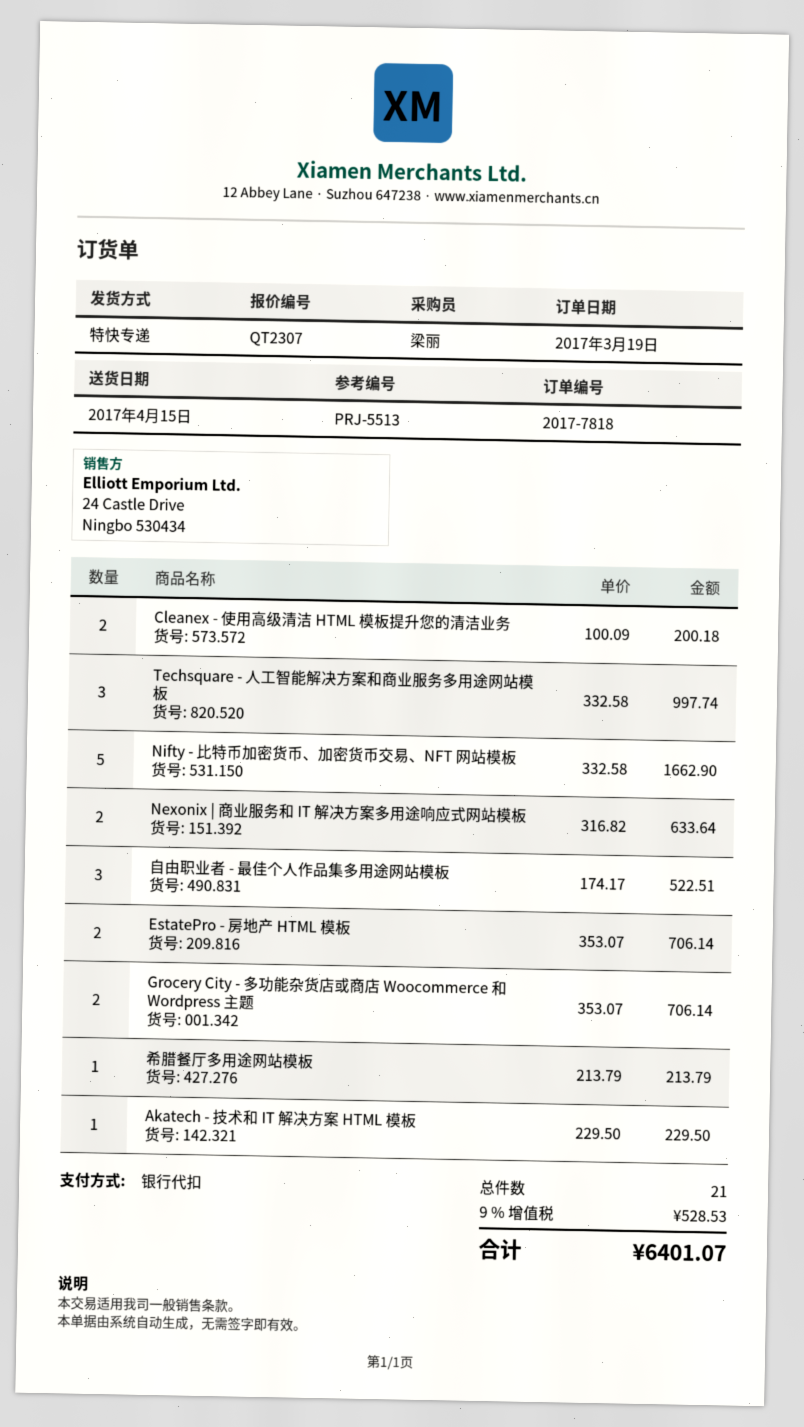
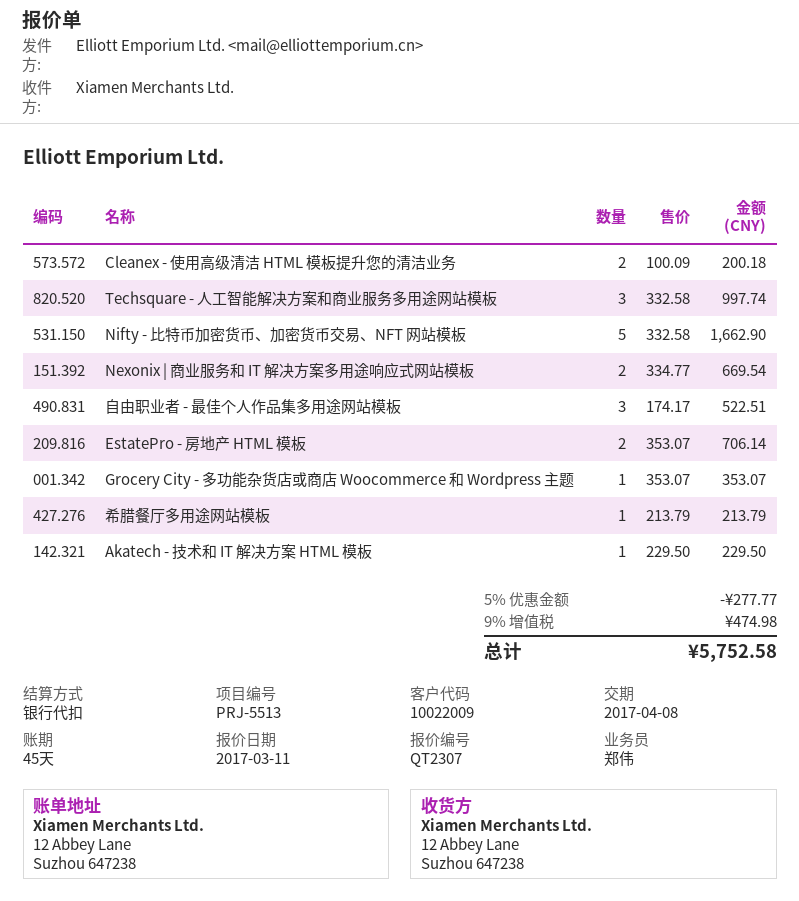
delivery date: 2017-04-15 -> 2017-04-08
Nexonix | 商业服务和 IT 解决方案多用途响应式网站模板: 2 x 316.82 = 633.64 -> 2 x 334.77 = 669.54
Grocery City - 多功能杂货店或商店 Woocommerce 和 Wordpress 主题: 2 x 353.07 = 706.14 -> 1 x 353.07 = 353.07
discount: none -> 5% = 277.77
tax: 9% = 528.53 -> 9% = 474.98
total: 6401.07 -> 5752.58

